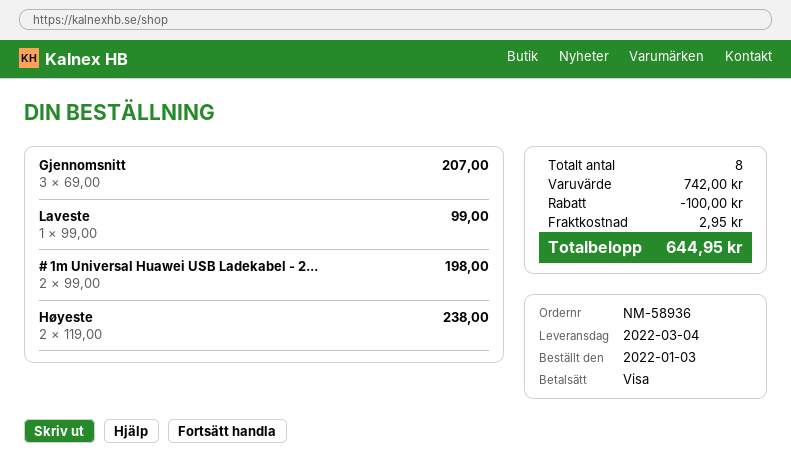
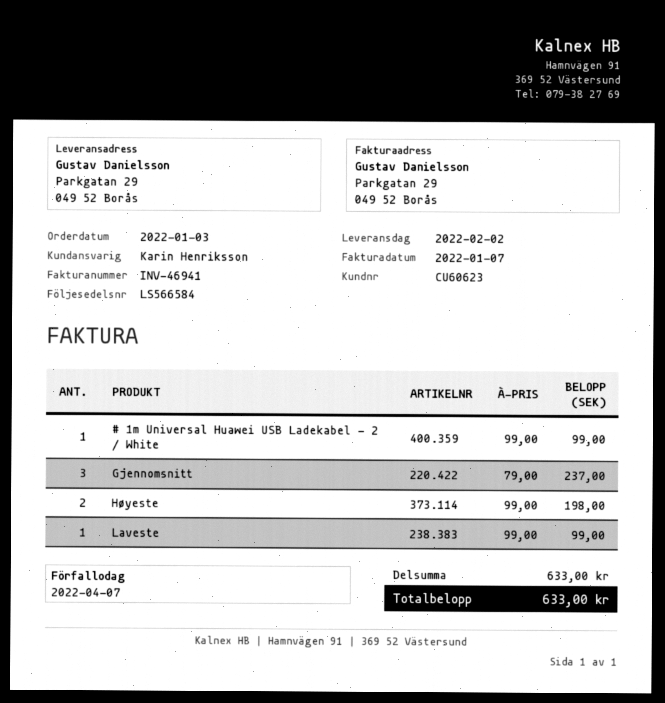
delivery date: 2022-03-04 -> 2022-02-02
Gjennomsnitt: 3 x 69.00 = 207.00 -> 3 x 79.00 = 237.00
# 1m Universal Huawei USB Ladekabel - 2...: 2 x 99.00 = 198.00 -> 1 x 99.00 = 99.00
Høyeste: 2 x 119.00 = 238.00 -> 2 x 99.00 = 198.00
subtotal: 742.00 -> 633.00
discount: 100.00 -> none
shipping: 2.95 -> none
total: 644.95 -> 633.00

